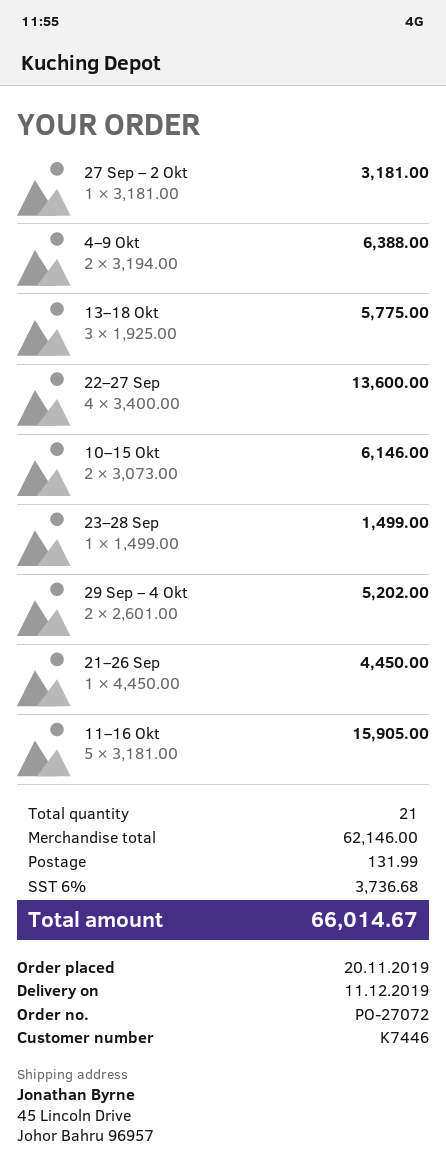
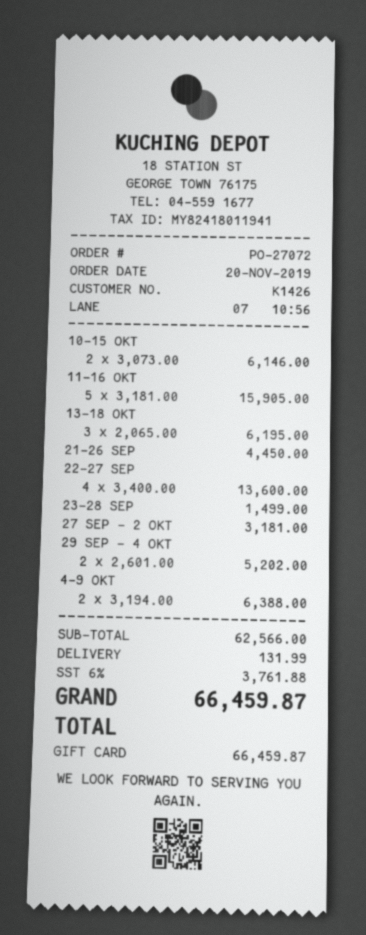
customer number: K7446 -> K1426
13–18 Okt: 3 x 1925.00 = 5775.00 -> 3 x 2065.00 = 6195.00
subtotal: 62146.00 -> 62566.00
tax: 6% = 3736.68 -> 6% = 3761.88
total: 66014.67 -> 66459.87

